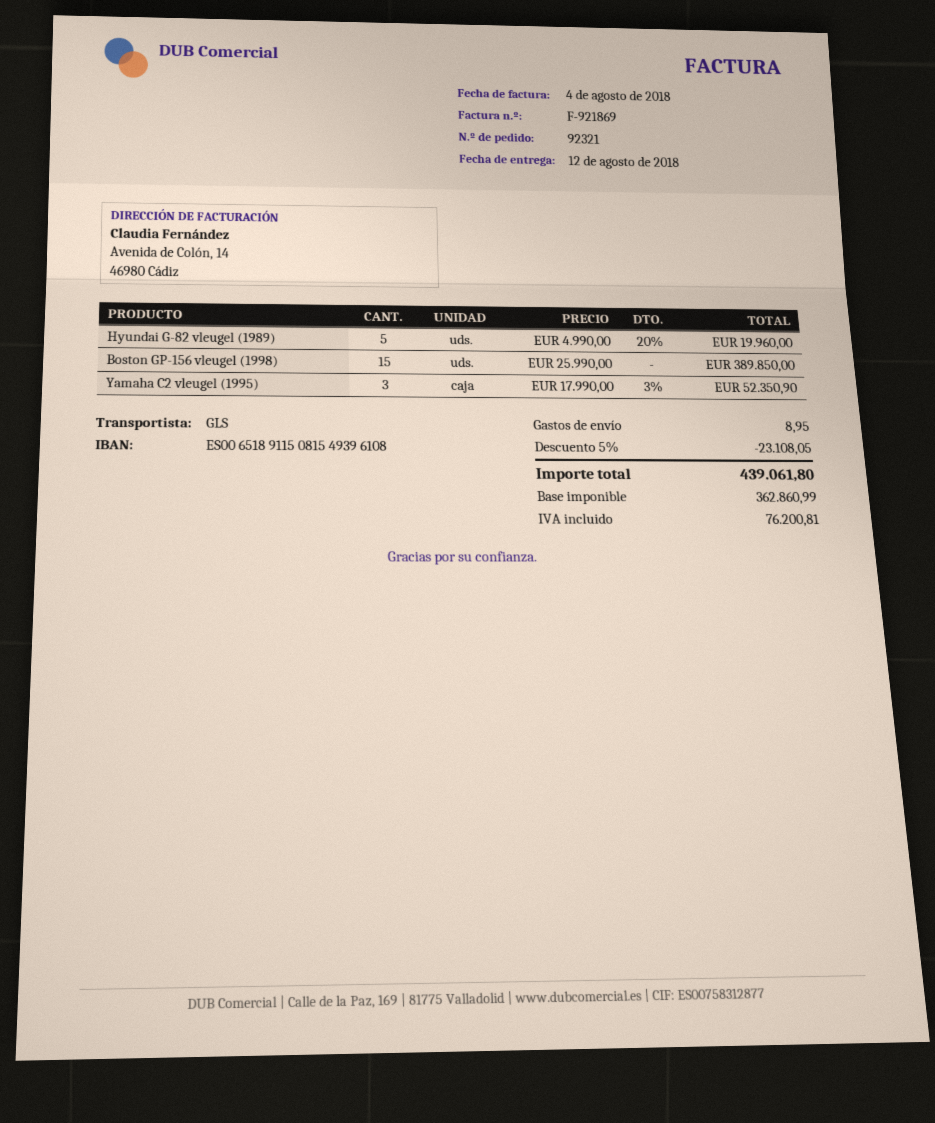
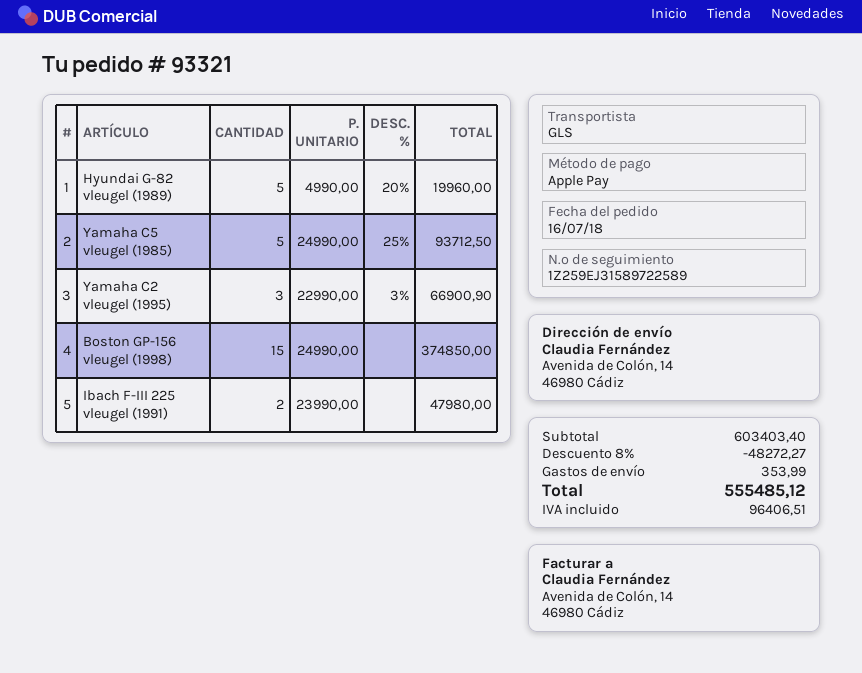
order number: 92321 -> 93321
Boston GP-156 vleugel (1998): 15 x 25990.00 = 389850.00 -> 15 x 24990.00 = 374850.00
Yamaha C2 vleugel (1995): 3 x 17990.00 - 3% = 52350.90 -> 3 x 22990.00 - 3% = 66900.90
Yamaha C5 vleugel (1985): none -> 5 x 24990.00 - 25% = 93712.50
Ibach F-III 225 vleugel (1991): none -> 2 x 23990.00 = 47980.00
discount: 5% = 23108.05 -> 8% = 48272.27
shipping: 8.95 -> 353.99
tax: 76200.81 -> 96406.51
total: 439061.80 -> 555485.12

